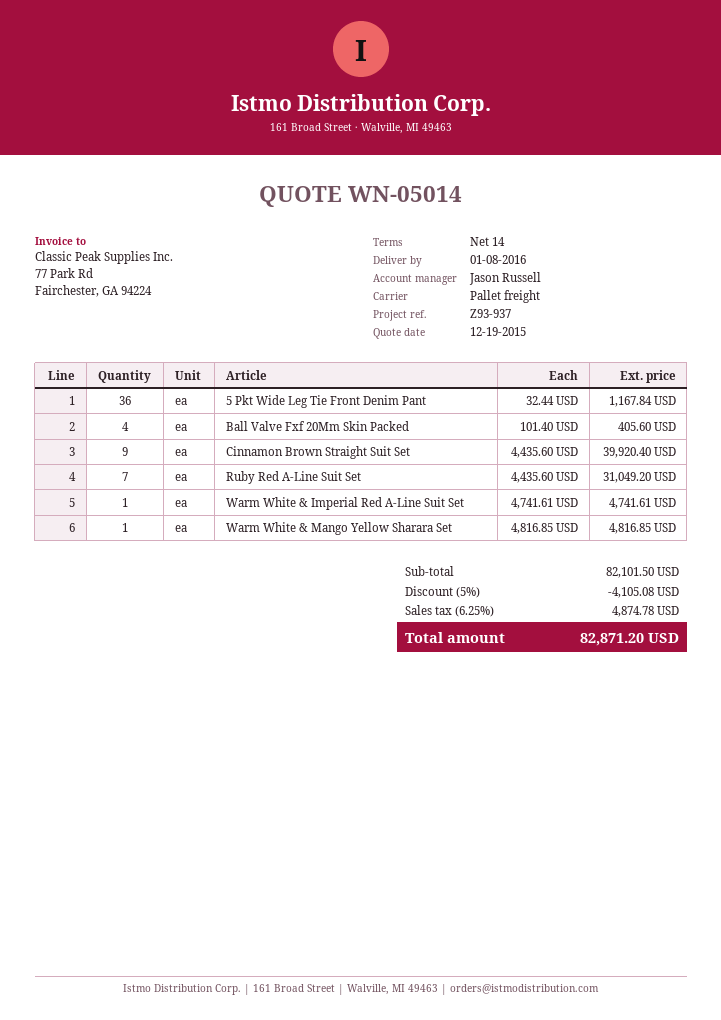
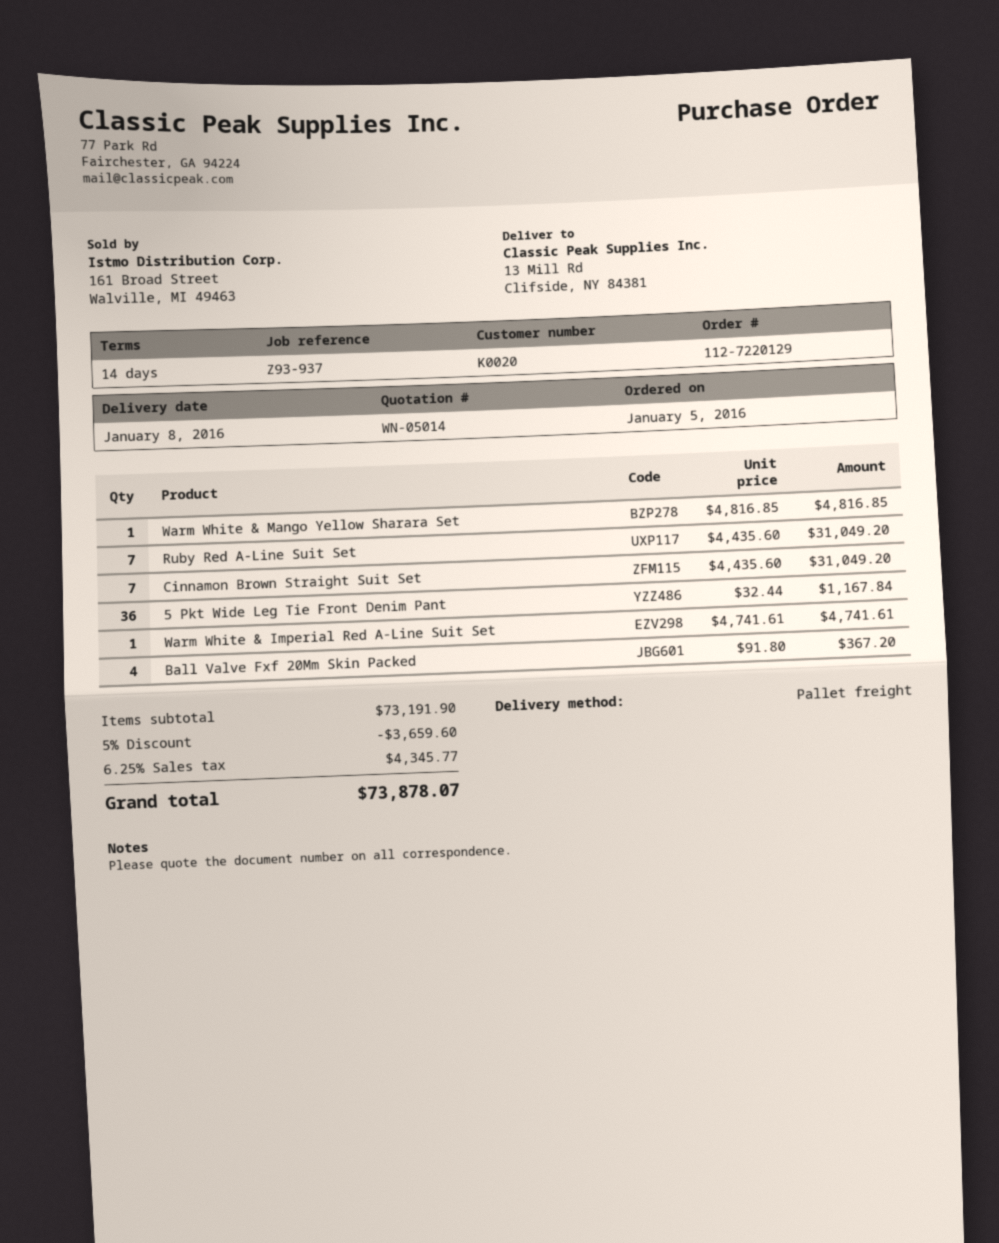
Ball Valve Fxf 20Mm Skin Packed: 4 x 101.40 = 405.60 -> 4 x 91.80 = 367.20
Cinnamon Brown Straight Suit Set: 9 x 4435.60 = 39920.40 -> 7 x 4435.60 = 31049.20
subtotal: 82101.50 -> 73191.90
discount: 5% = 4105.08 -> 5% = 3659.60
tax: 6.25% = 4874.78 -> 6.25% = 4345.77
total: 82871.20 -> 73878.07

